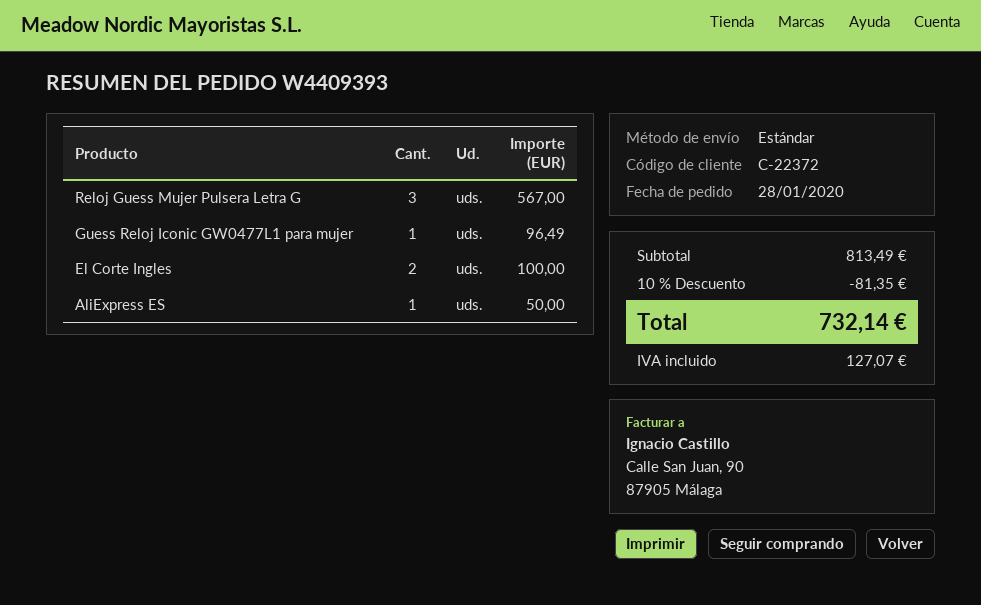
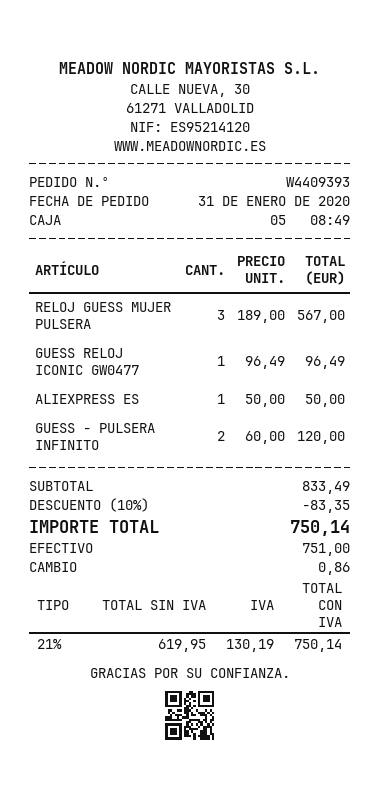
order date: 2020-01-28 -> 2020-01-31
El Corte Ingles: 2 for 100.00 -> none
GUESS - PULSERA INFINITO: none -> 2 for 120.00
subtotal: 813.49 -> 833.49
discount: 10% = 81.35 -> 10% = 83.35
tax: 127.07 -> 130.19
total: 732.14 -> 750.14

